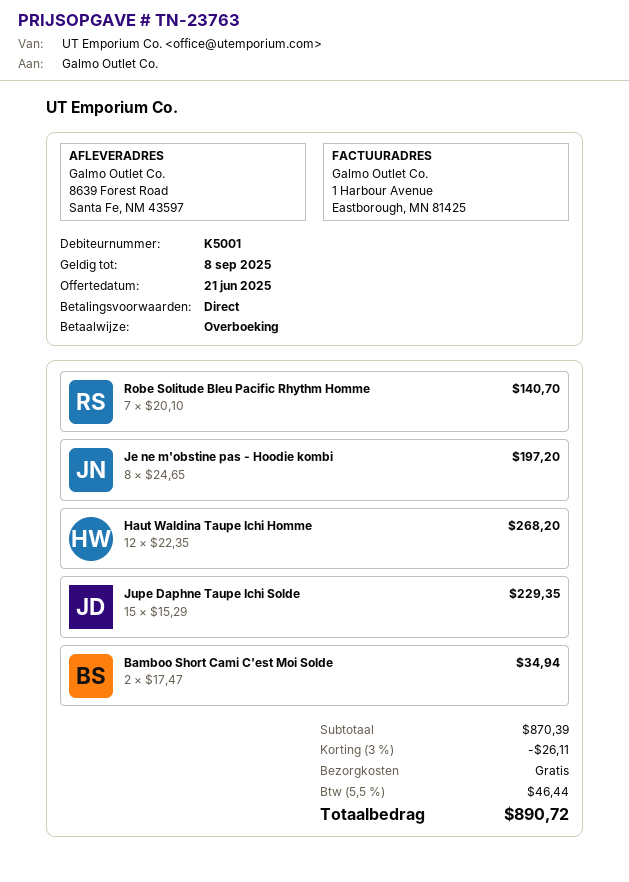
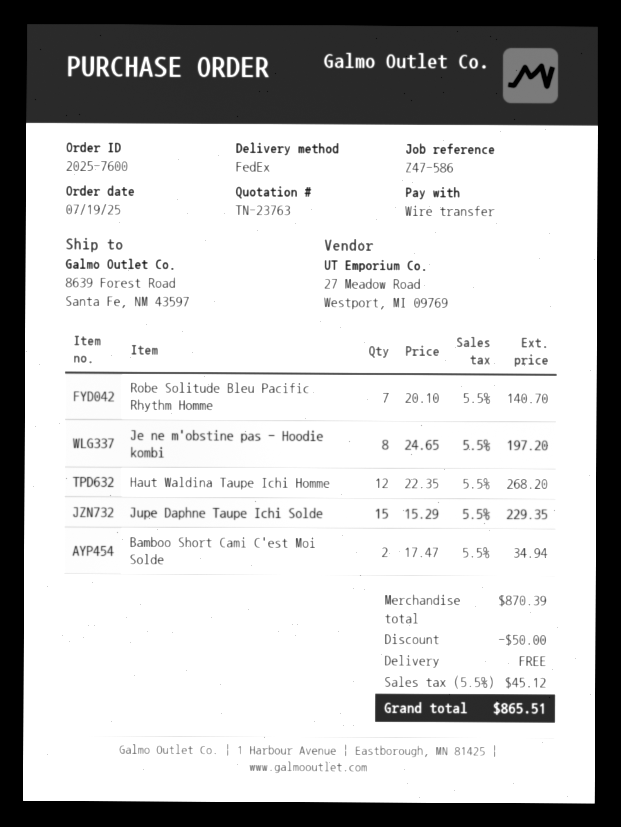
discount: 26.11 -> 50.00
tax: 5.5% = 46.44 -> 5.5% = 45.12
total: 890.72 -> 865.51

